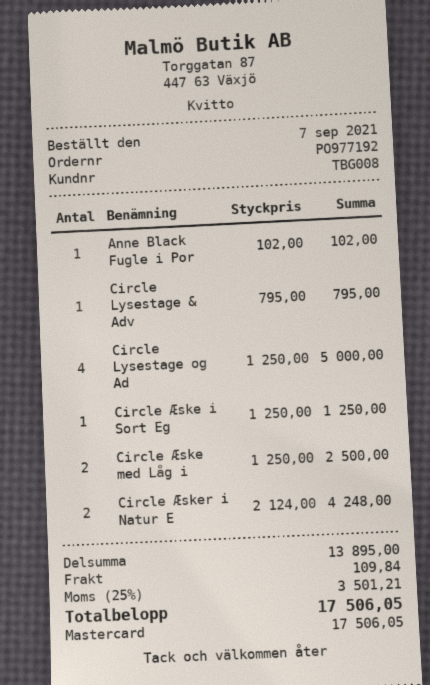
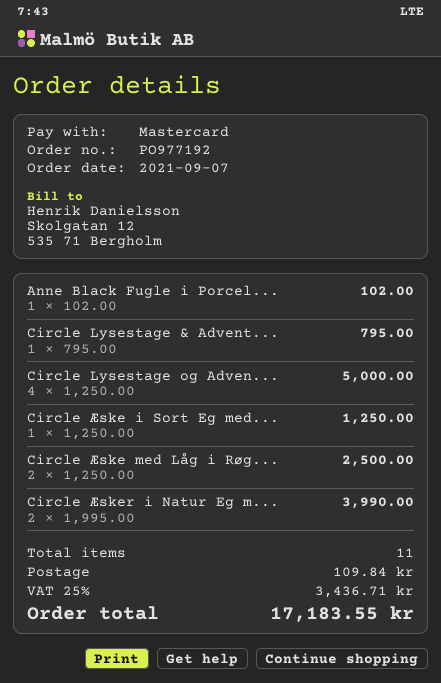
Circle Æsker i Natur E: 2 x 2124.00 = 4248.00 -> 2 x 1995.00 = 3990.00
tax: 25% = 3501.21 -> 25% = 3436.71
total: 17506.05 -> 17183.55

